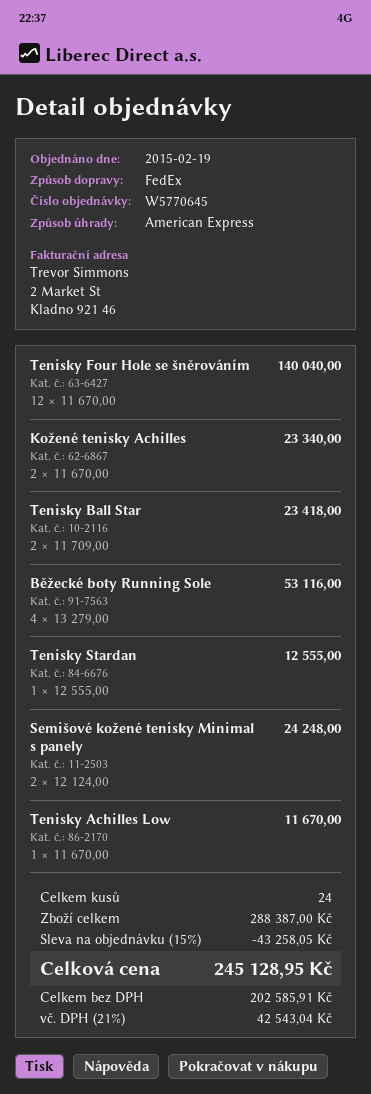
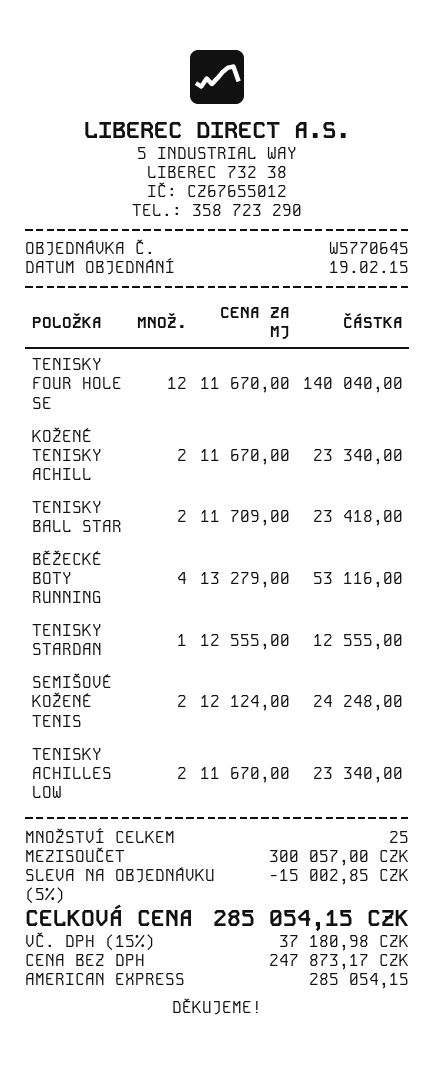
Tenisky Achilles Low: 1 x 11670.00 = 11670.00 -> 2 x 11670.00 = 23340.00
total quantity: 24 -> 25
subtotal: 288387.00 -> 300057.00
discount: 15% = 43258.05 -> 5% = 15002.85
net: 202585.91 -> 247873.17
tax: 21% = 42543.04 -> 15% = 37180.98
total: 245128.95 -> 285054.15

